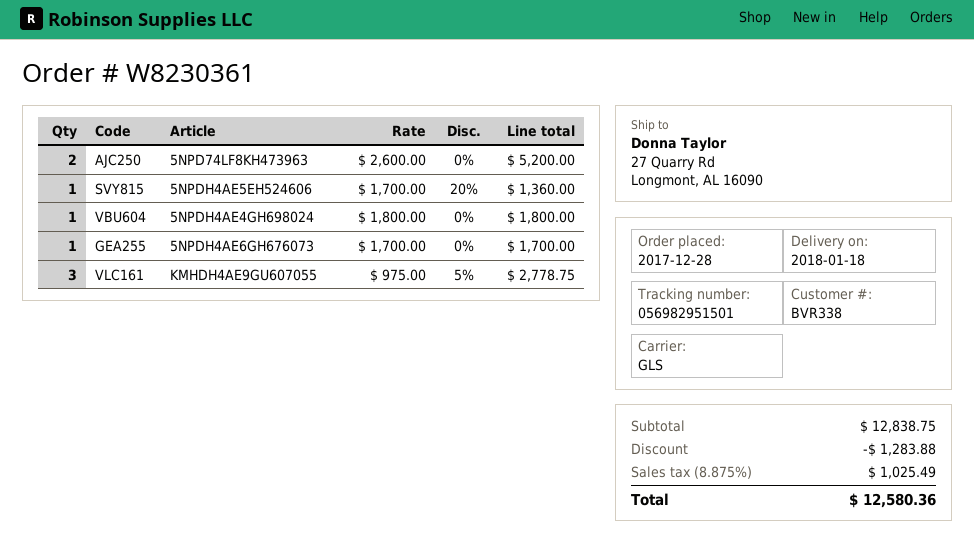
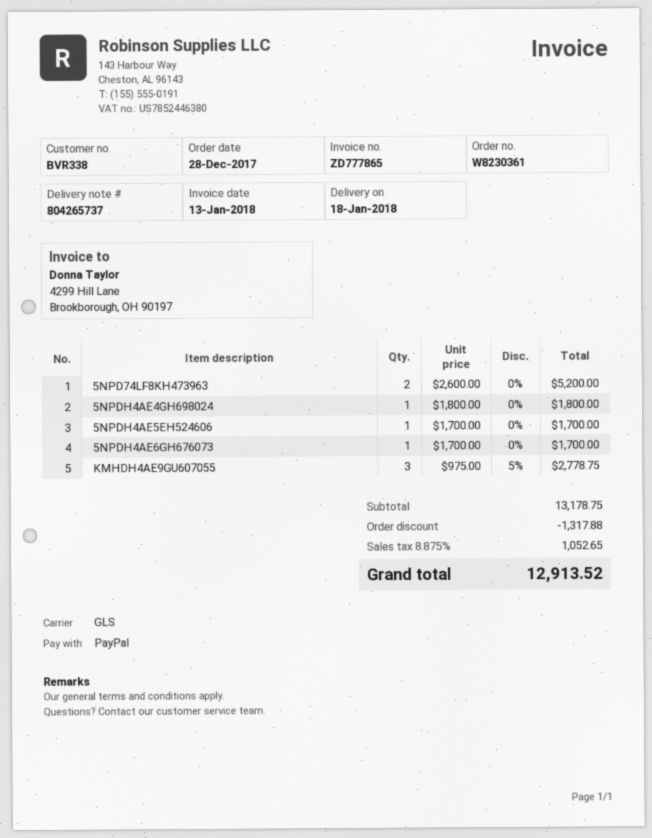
5NPDH4AE5EH524606: 1 x 1700.00 - 20% = 1360.00 -> 1 x 1700.00 = 1700.00
subtotal: 12838.75 -> 13178.75
discount: 1283.88 -> 1317.88
tax: 8.875% = 1025.49 -> 8.875% = 1052.65
total: 12580.36 -> 12913.52

